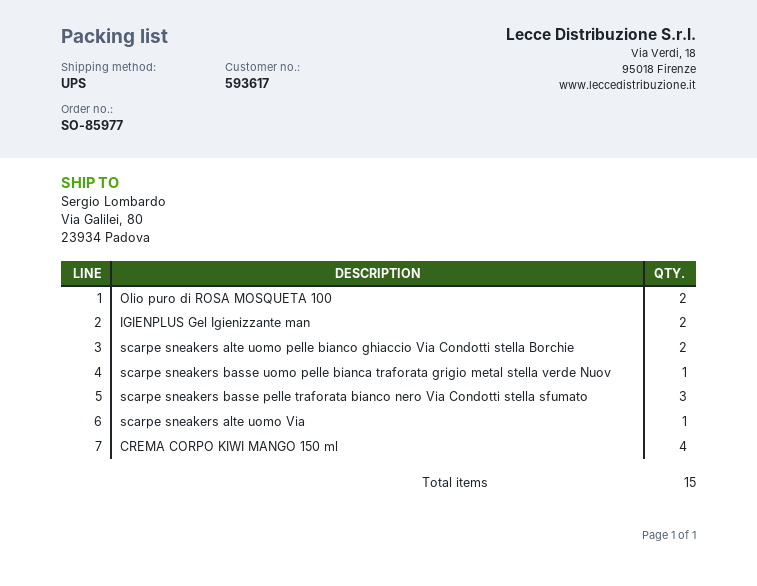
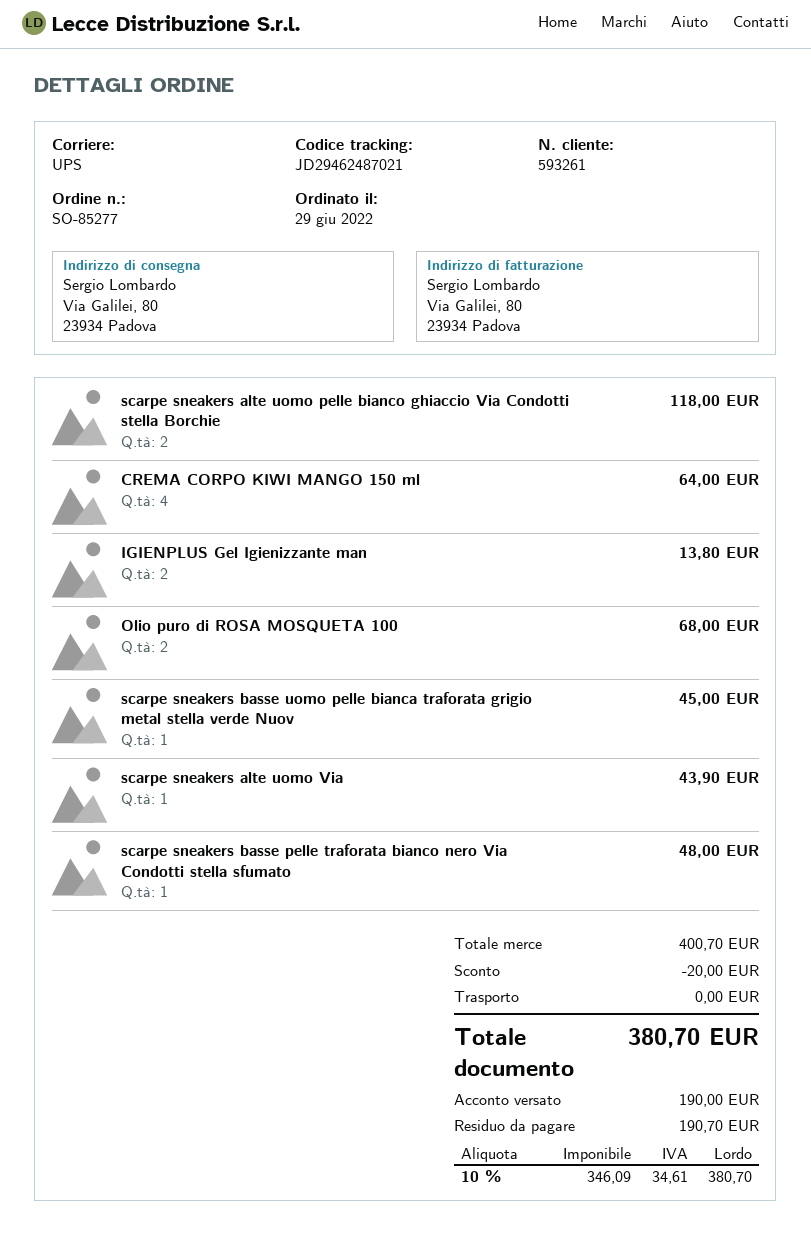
order number: SO-85977 -> SO-85277
customer number: 593617 -> 593261
scarpe sneakers basse pelle traforata bianco nero Via Condotti stella sfumato: 3 -> 1

